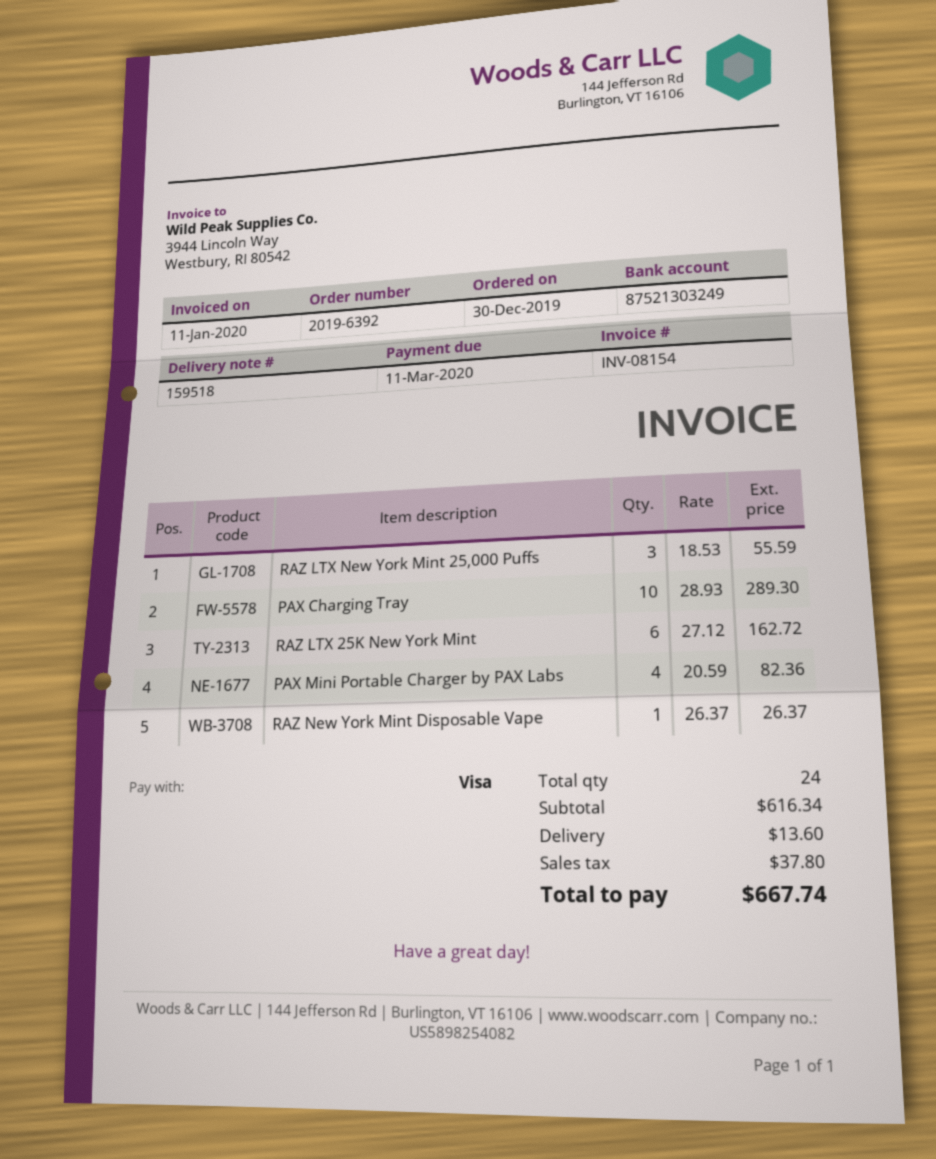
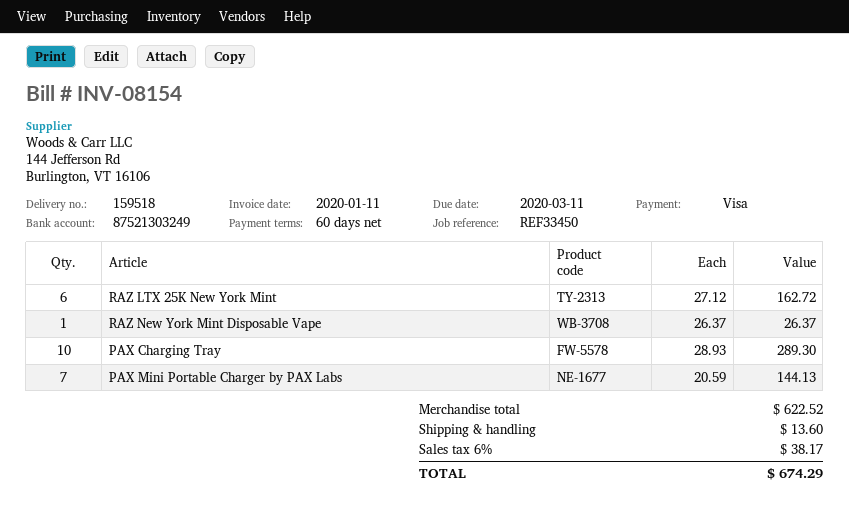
RAZ LTX New York Mint 25,000 Puffs: 3 x 18.53 = 55.59 -> none
PAX Mini Portable Charger by PAX Labs: 4 x 20.59 = 82.36 -> 7 x 20.59 = 144.13
subtotal: 616.34 -> 622.52
tax: 37.80 -> 38.17
total: 667.74 -> 674.29

